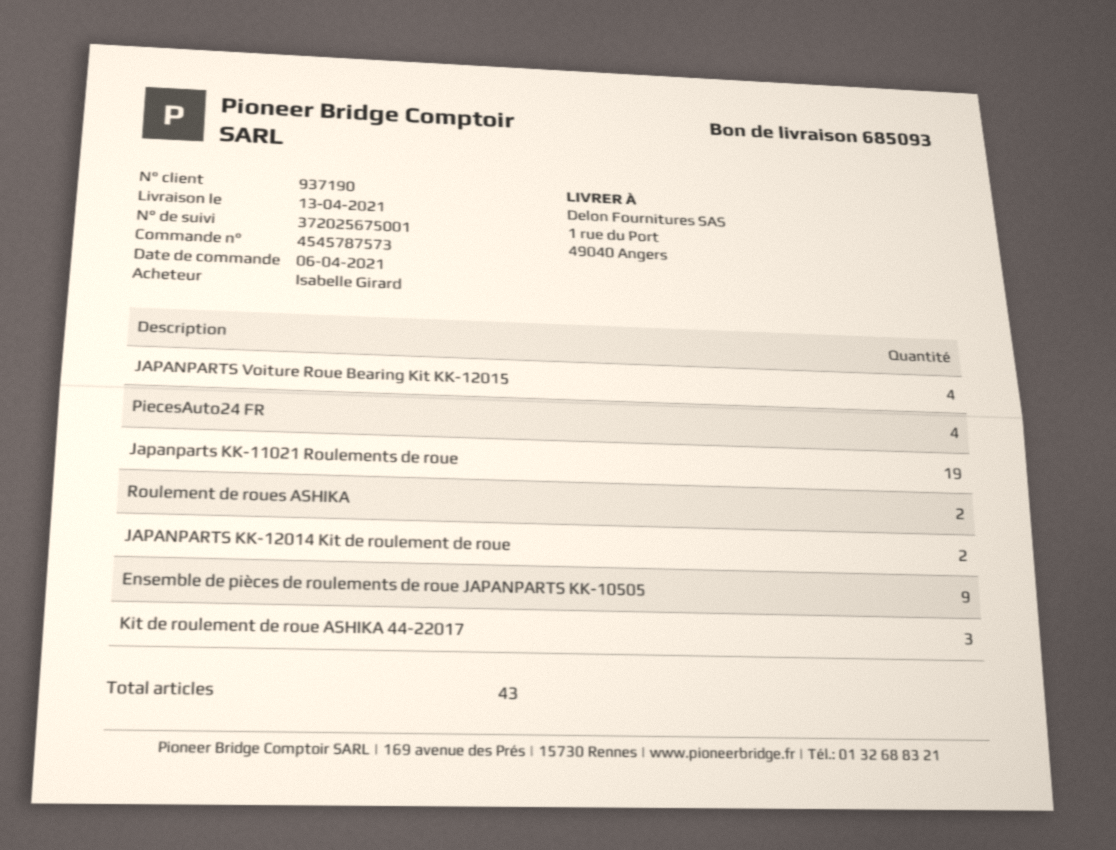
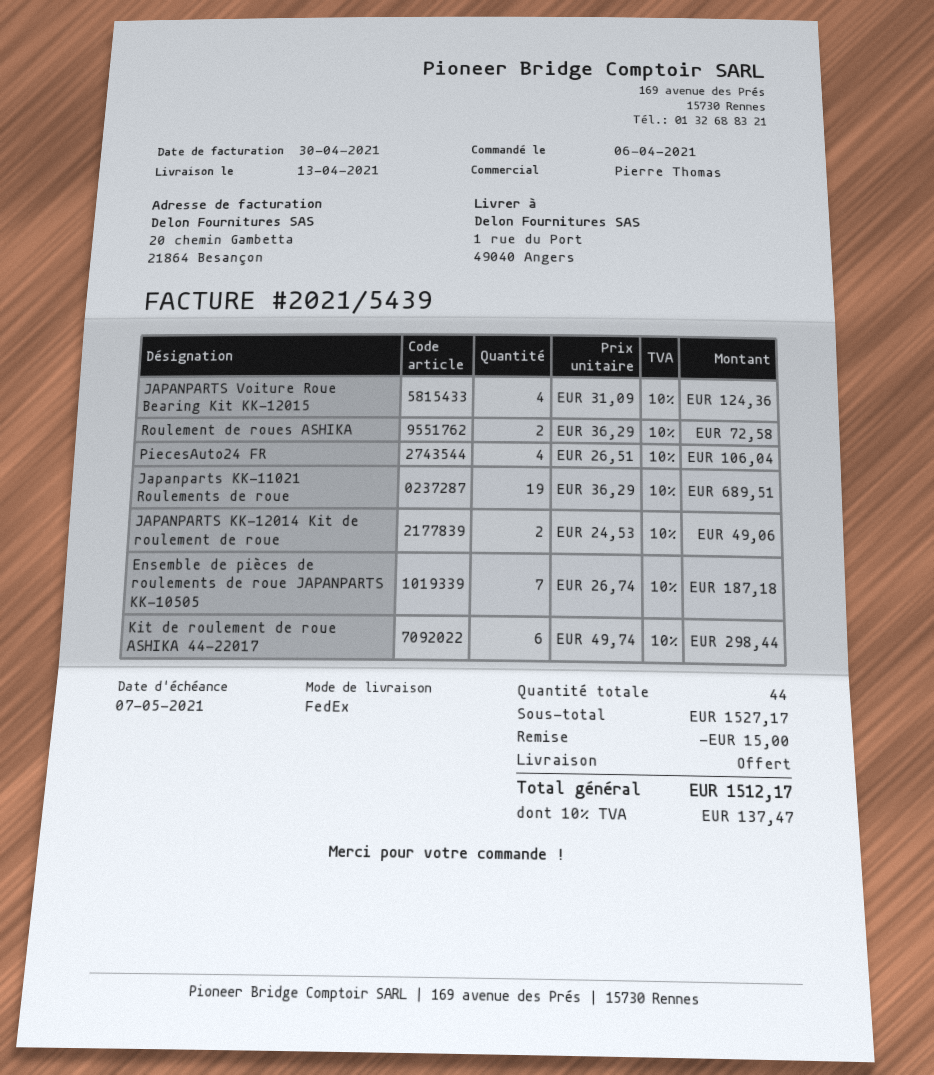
Ensemble de pièces de roulements de roue JAPANPARTS KK-10505: 9 -> 7
Kit de roulement de roue ASHIKA 44-22017: 3 -> 6
total quantity: 43 -> 44

